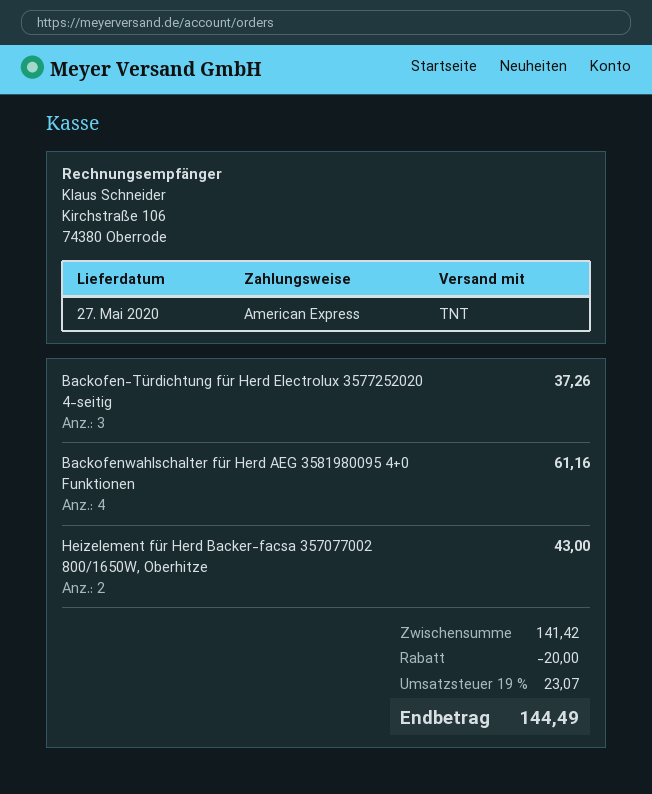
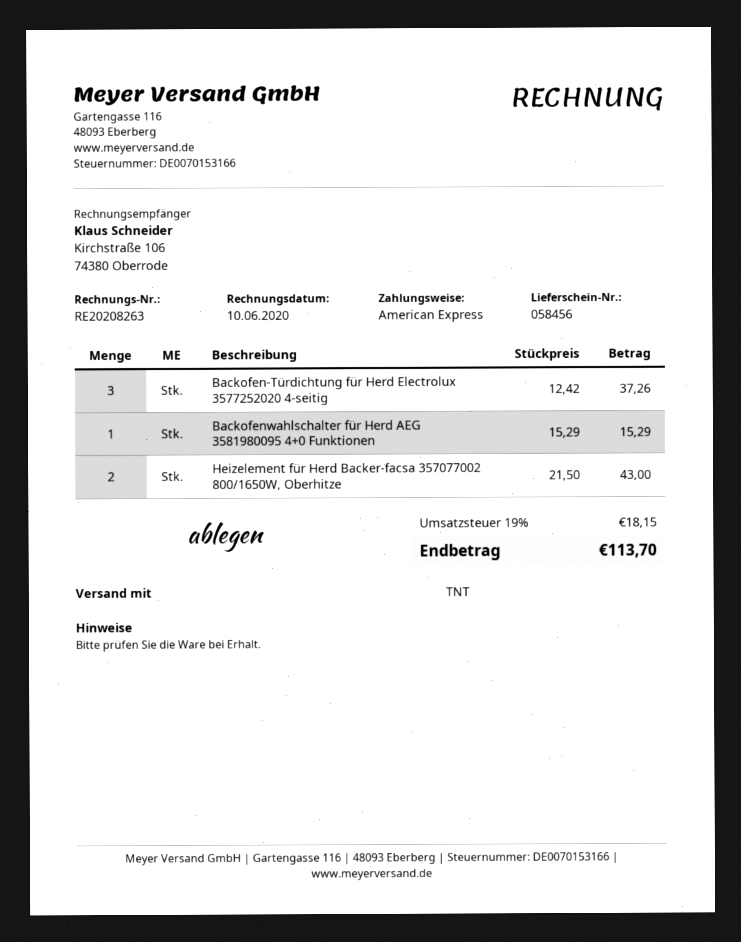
Backofenwahlschalter für Herd AEG 3581980095 4+0 Funktionen: 4 for 61.16 -> 1 for 15.29
discount: 20.00 -> none
tax: 19% = 23.07 -> 19% = 18.15
total: 144.49 -> 113.70

